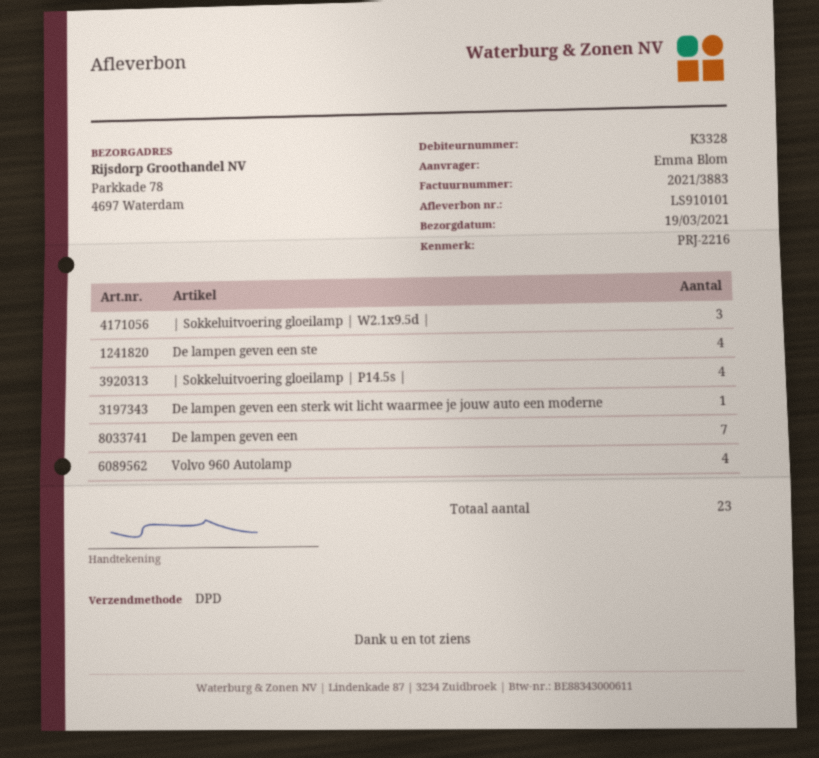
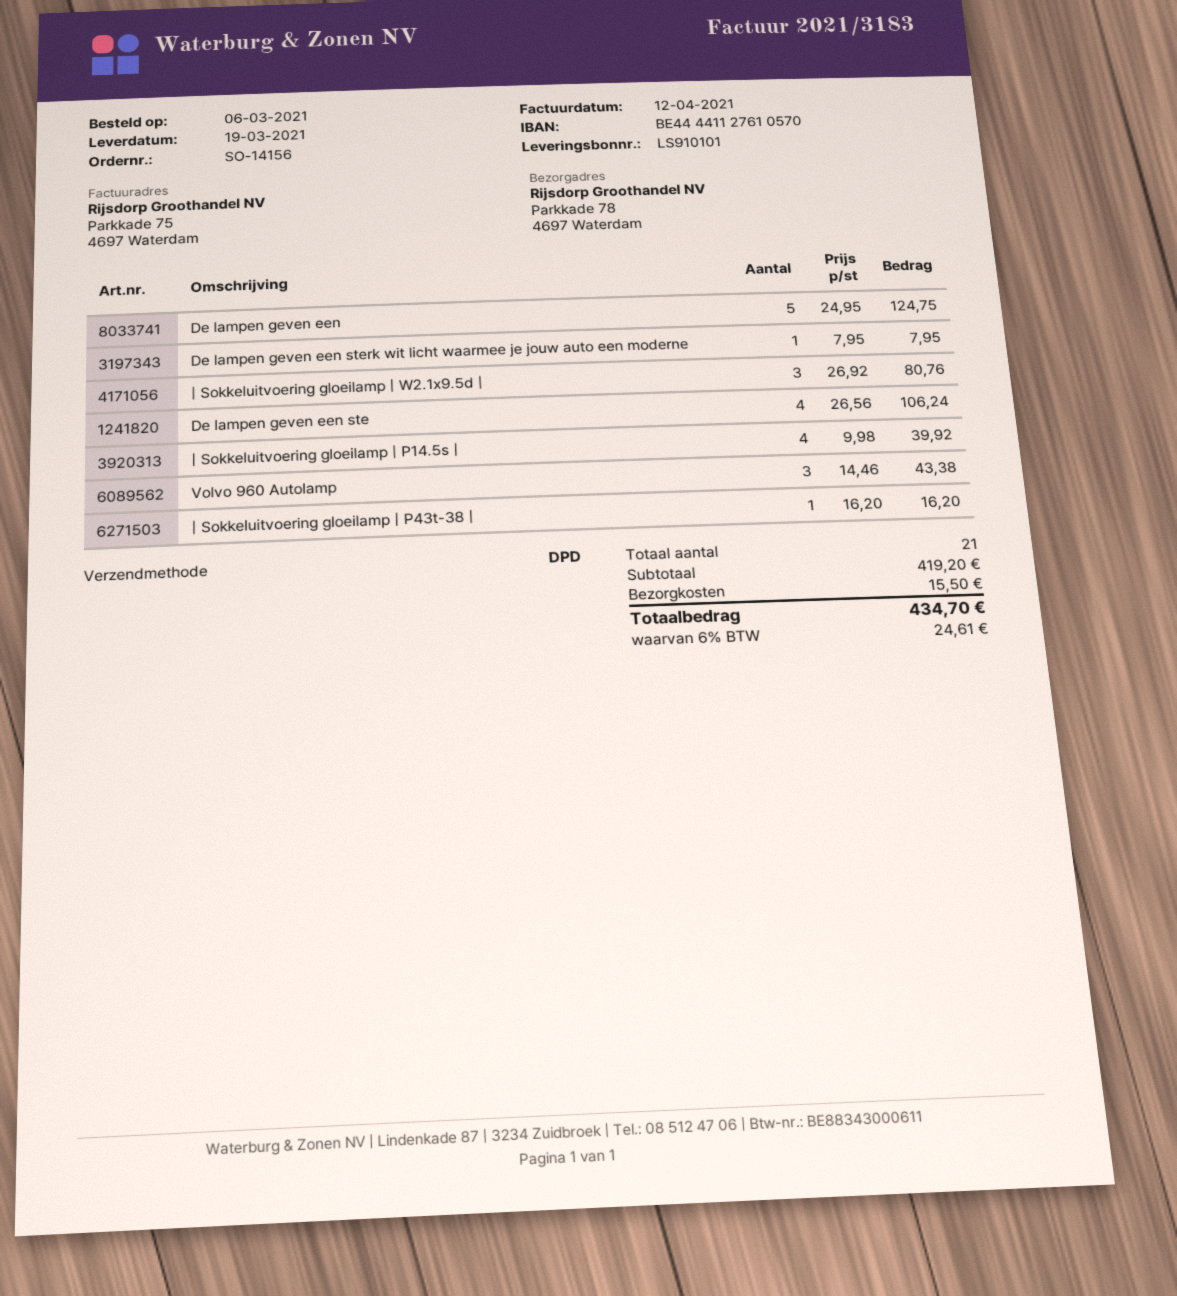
invoice number: 2021/3883 -> 2021/3183
De lampen geven een: 7 -> 5
Volvo 960 Autolamp: 4 -> 3
| Sokkeluitvoering gloeilamp | P43t-38 |: none -> 1
total quantity: 23 -> 21

